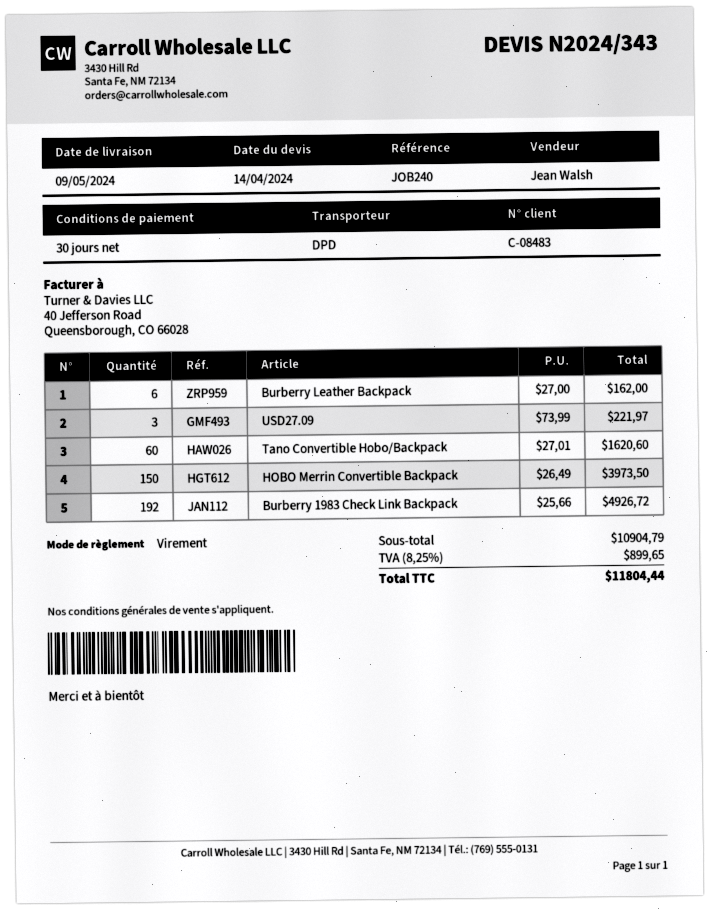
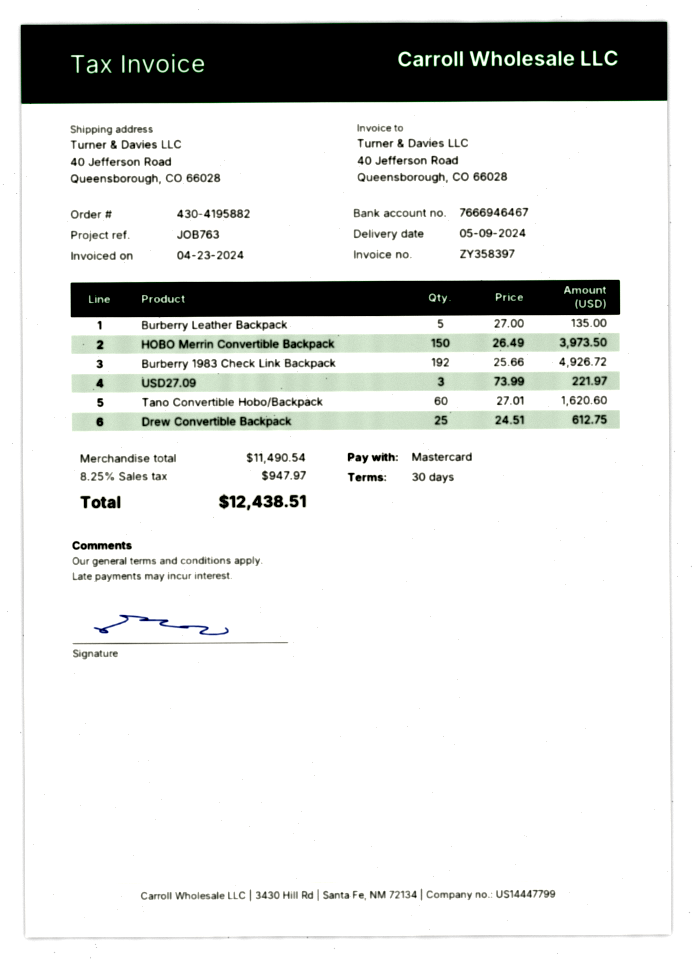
reference: JOB240 -> JOB763
payment method: bank transfer -> Mastercard
Burberry Leather Backpack: 6 x 27.00 = 162.00 -> 5 x 27.00 = 135.00
Drew Convertible Backpack: none -> 25 x 24.51 = 612.75
subtotal: 10904.79 -> 11490.54
tax: 8.25% = 899.65 -> 8.25% = 947.97
total: 11804.44 -> 12438.51

